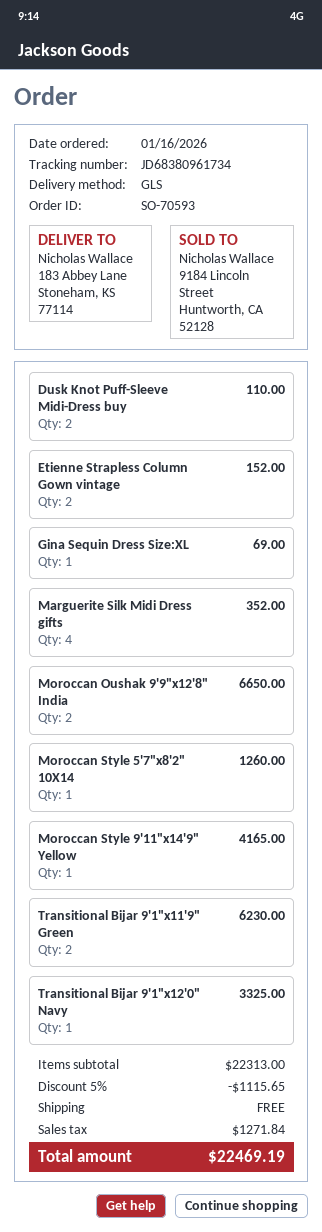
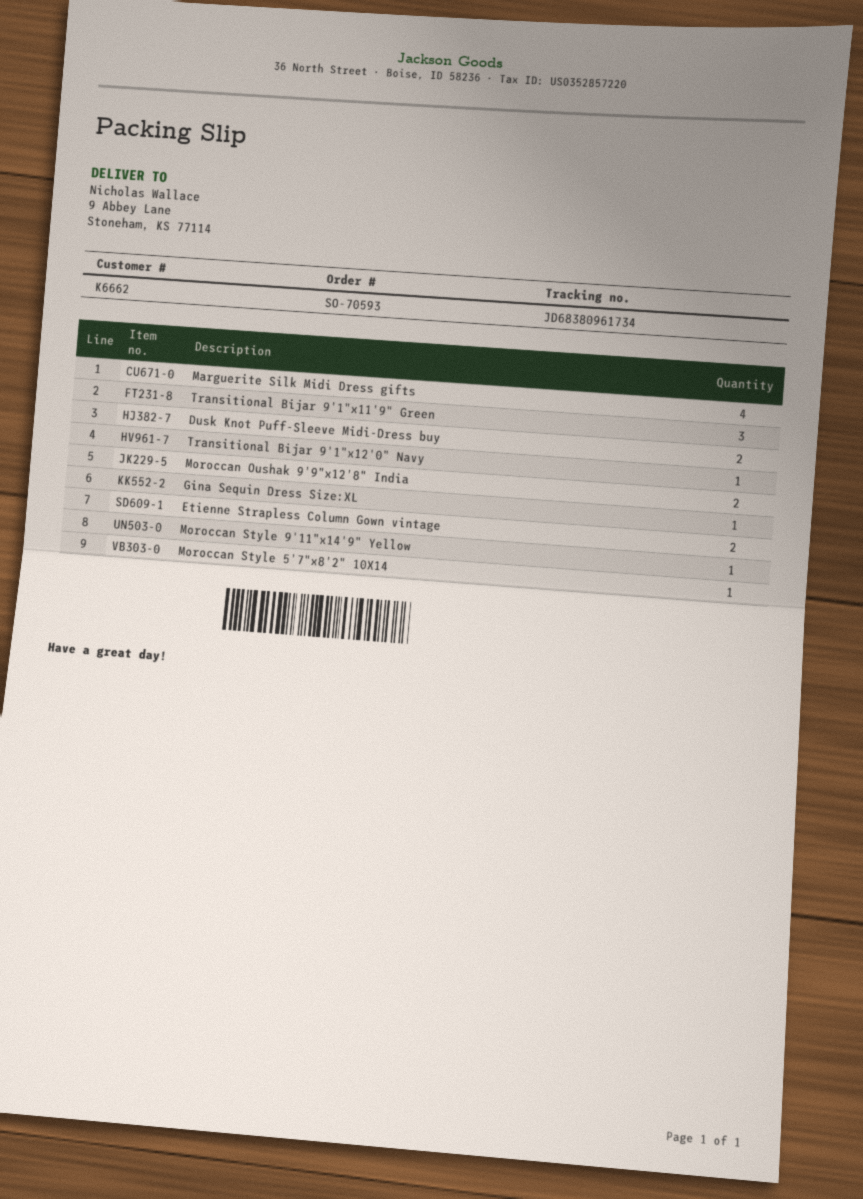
ship to: 183 Abbey Lane, Stoneham, KS 77114 -> 9 Abbey Lane, Stoneham, KS 77114
Transitional Bijar 9'1"x11'9" Green: 2 -> 3

